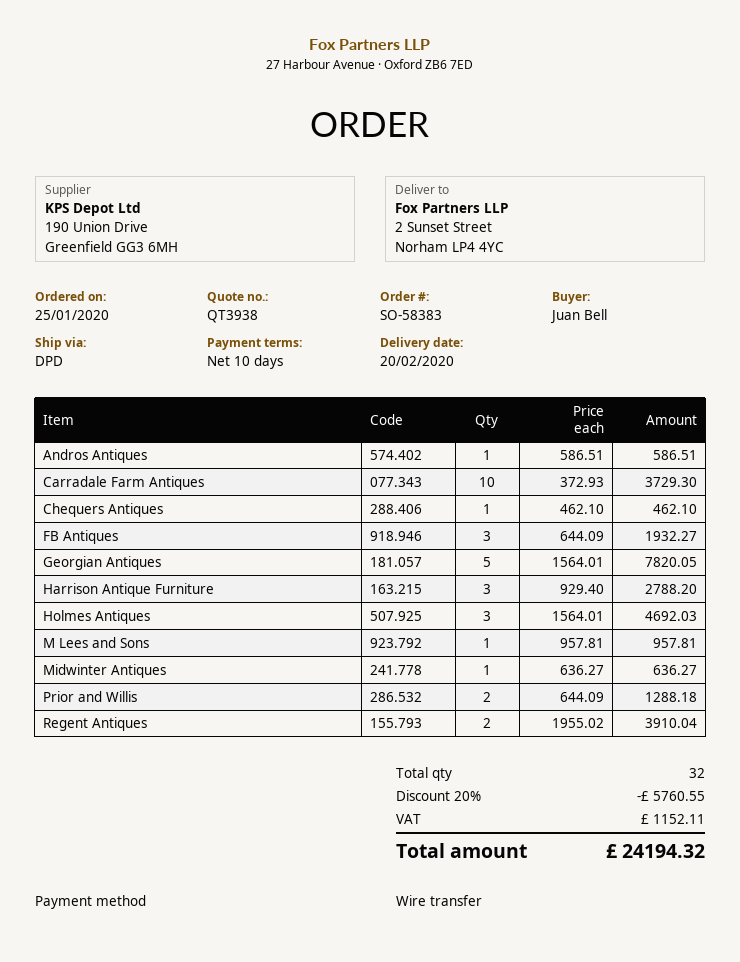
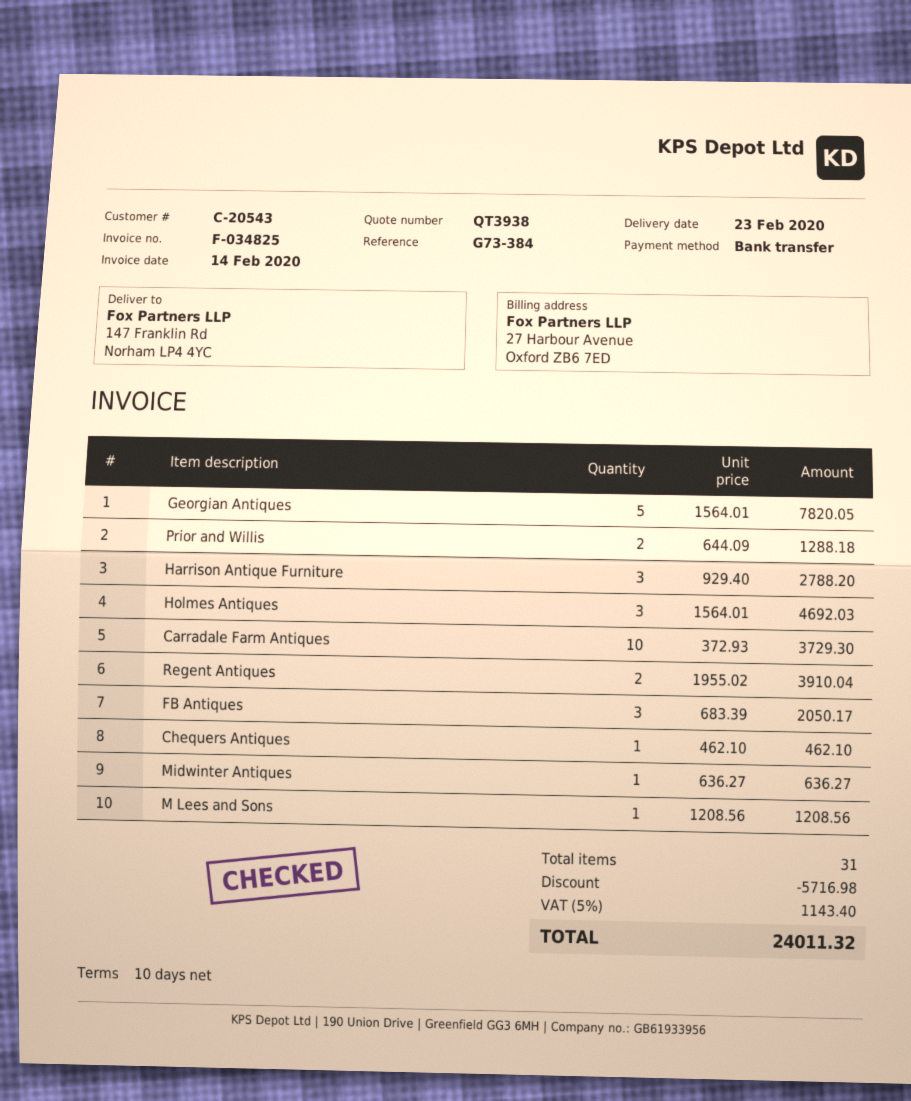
delivery date: 2020-02-20 -> 2020-02-23
ship to: 2 Sunset Street, Norham LP4 4YC -> 147 Franklin Rd, Norham LP4 4YC
Andros Antiques: 1 x 586.51 = 586.51 -> none
FB Antiques: 3 x 644.09 = 1932.27 -> 3 x 683.39 = 2050.17
M Lees and Sons: 1 x 957.81 = 957.81 -> 1 x 1208.56 = 1208.56
total quantity: 32 -> 31
discount: 5760.55 -> 5716.98
tax: 1152.11 -> 1143.40
total: 24194.32 -> 24011.32

